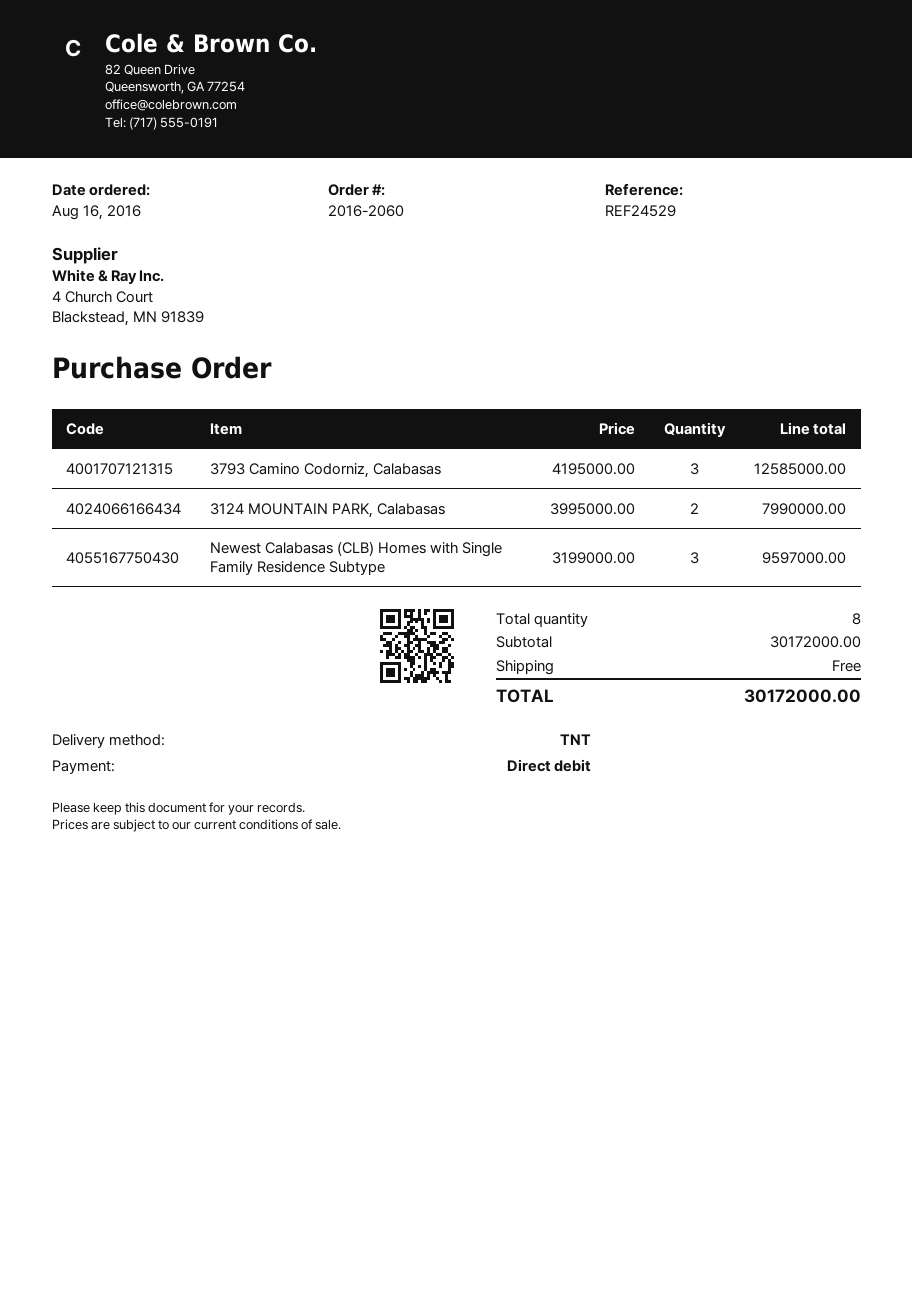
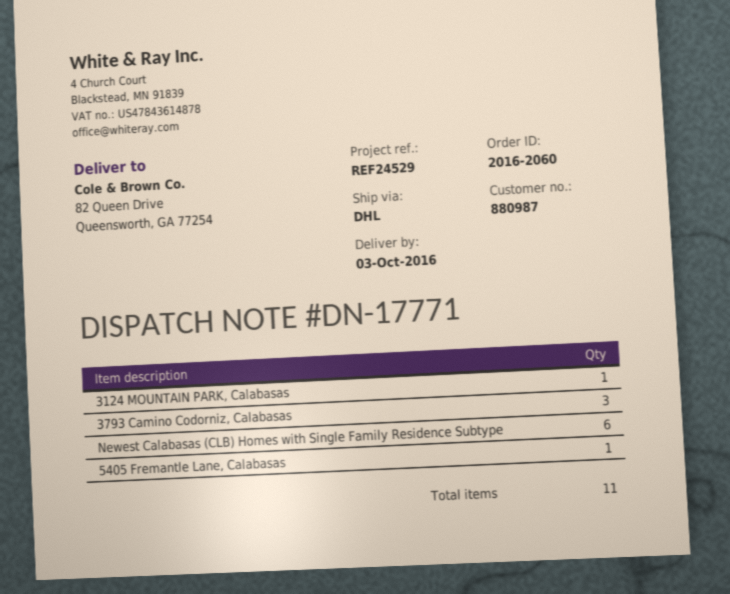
shipping method: TNT -> DHL
3124 MOUNTAIN PARK, Calabasas: 2 -> 1
Newest Calabasas (CLB) Homes with Single Family Residence Subtype: 3 -> 6
5405 Fremantle Lane, Calabasas: none -> 1
total quantity: 8 -> 11

